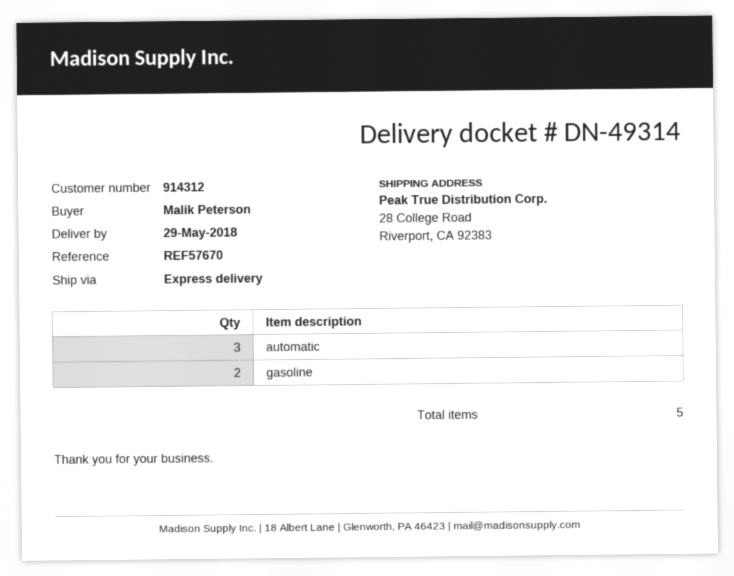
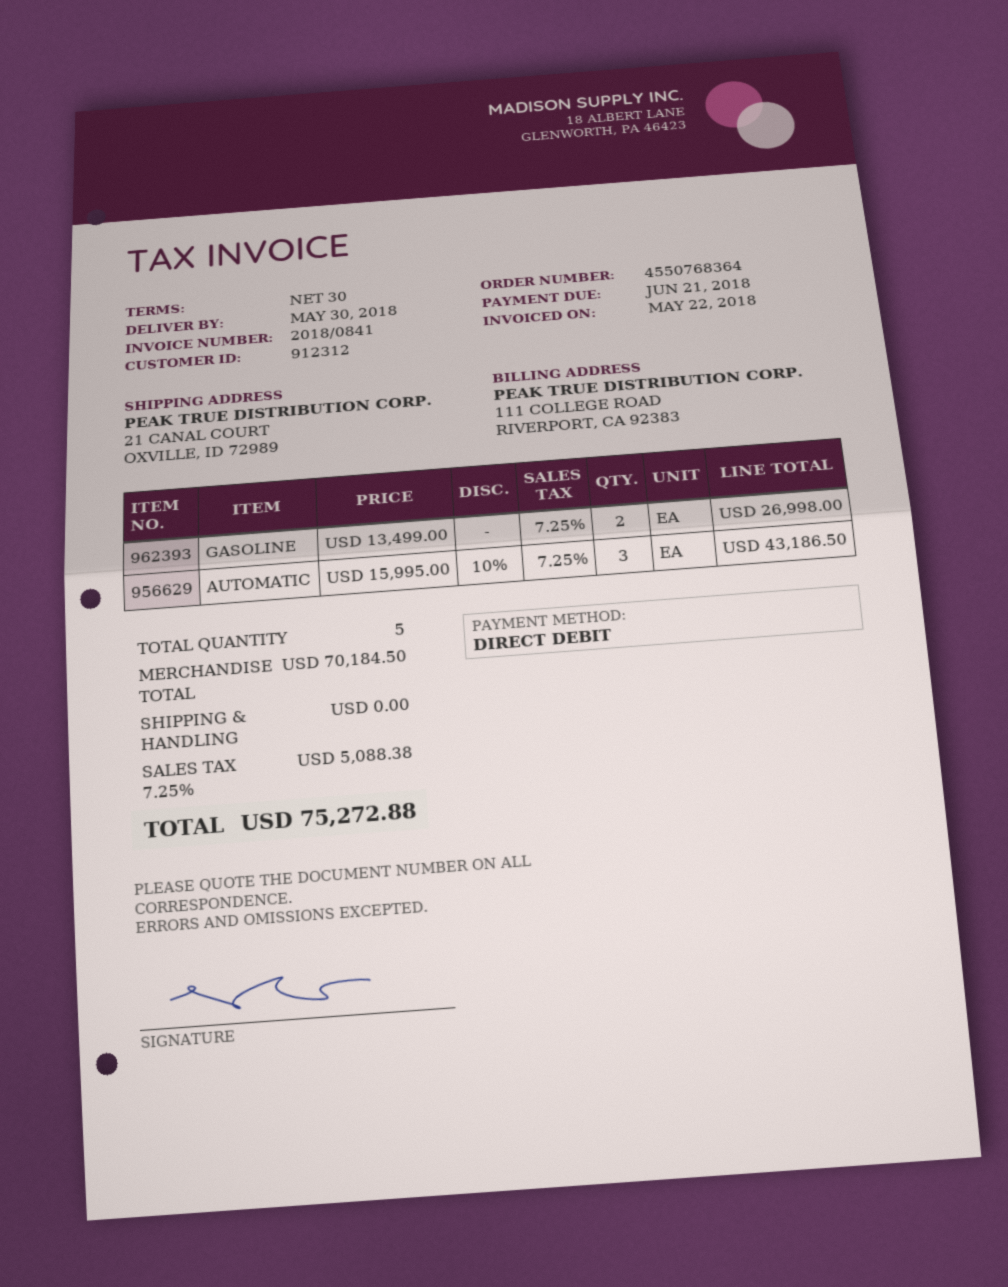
delivery date: 2018-05-29 -> 2018-05-30
customer number: 914312 -> 912312
ship to: 28 College Road, Riverport, CA 92383 -> 21 CANAL COURT, OXVILLE, ID 72989

